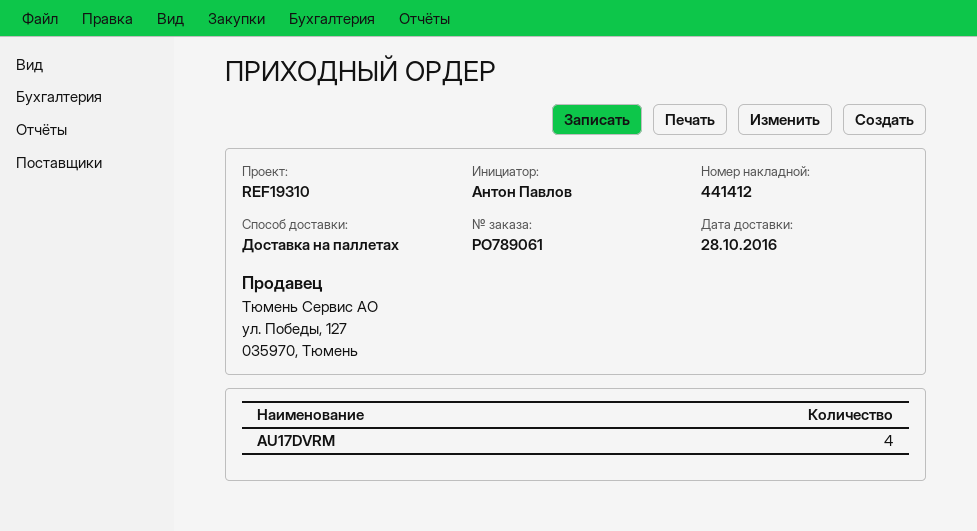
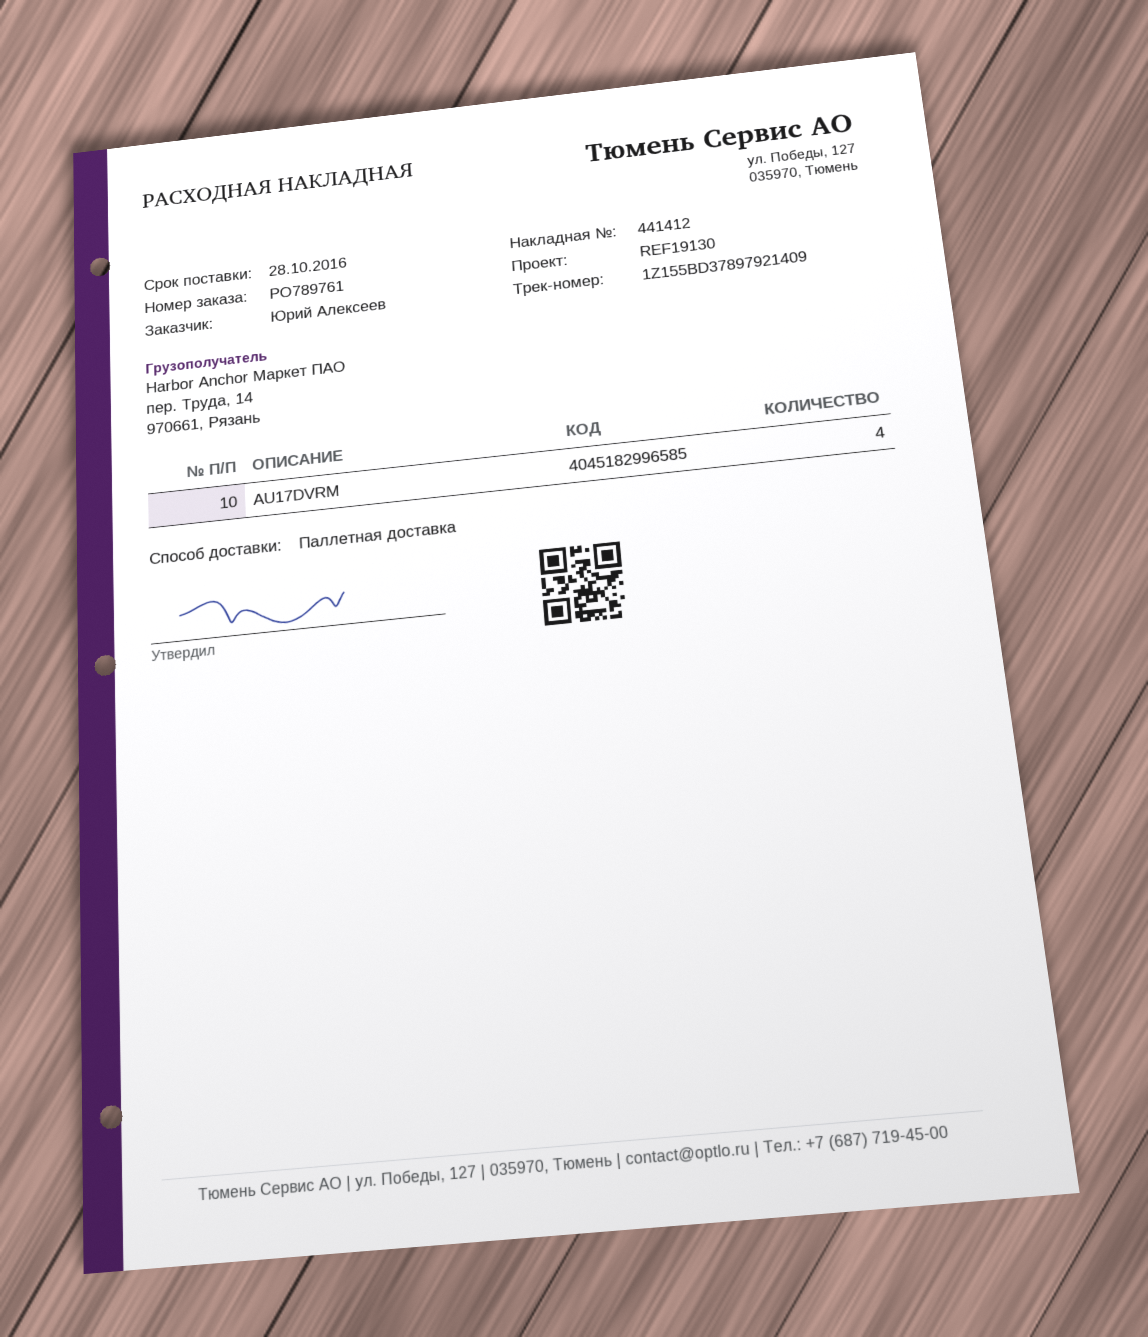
order number: PO789061 -> PO789761
reference: REF19310 -> REF19130
ordered by: Антон Павлов -> Юрий Алексеев

